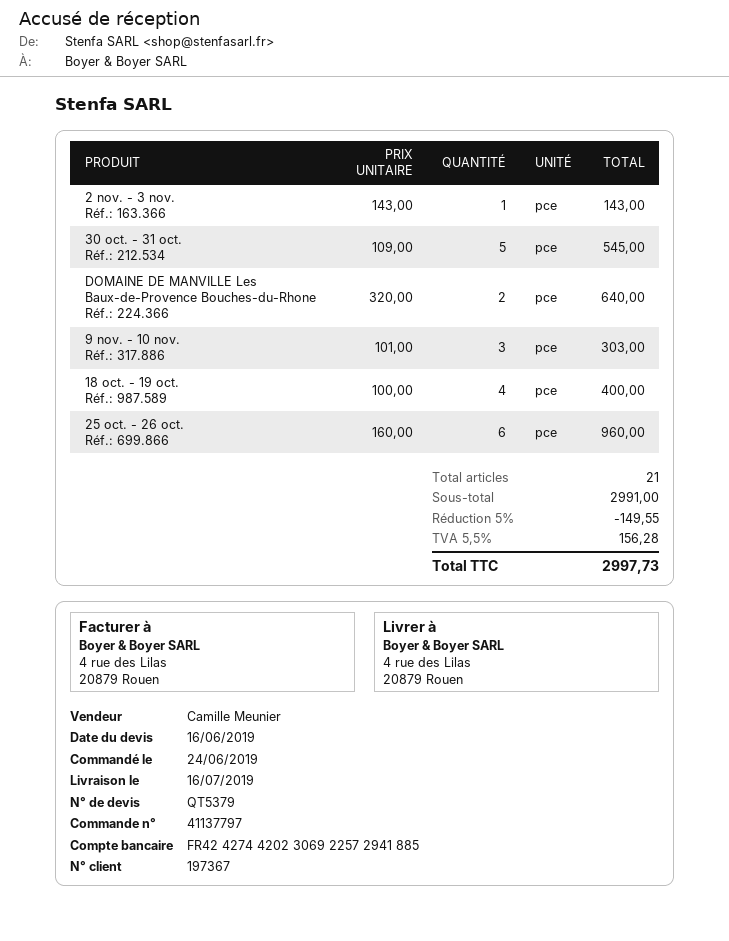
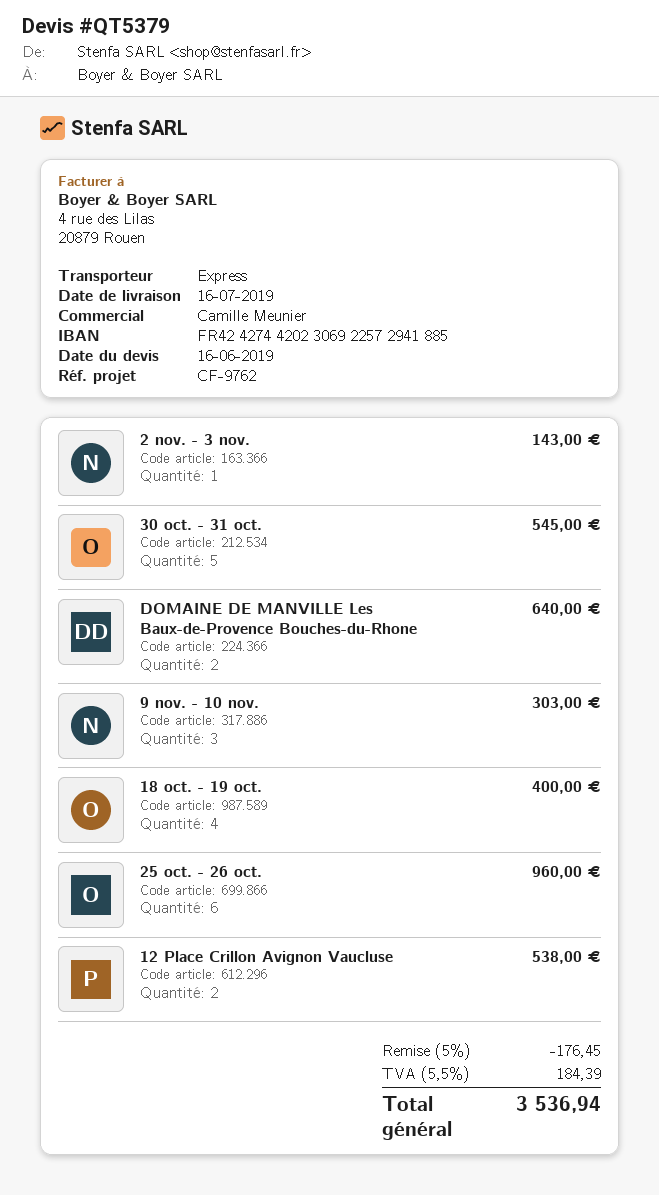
12 Place Crillon Avignon Vaucluse: none -> 2 for 538.00
discount: 5% = 149.55 -> 5% = 176.45
tax: 5.5% = 156.28 -> 5.5% = 184.39
total: 2997.73 -> 3536.94

